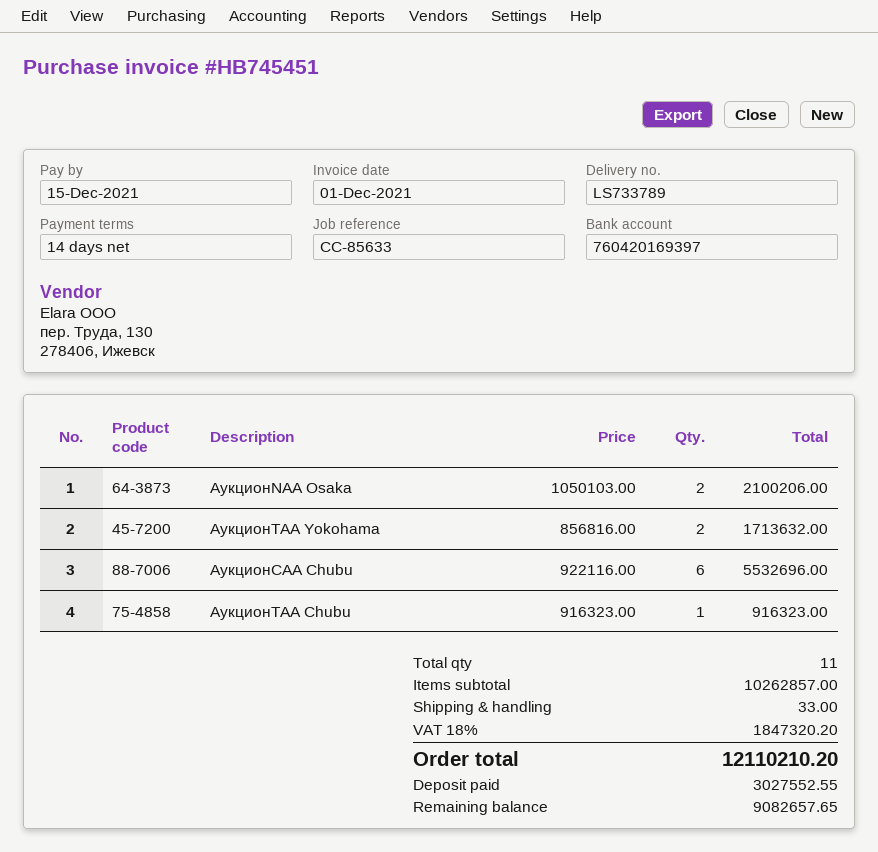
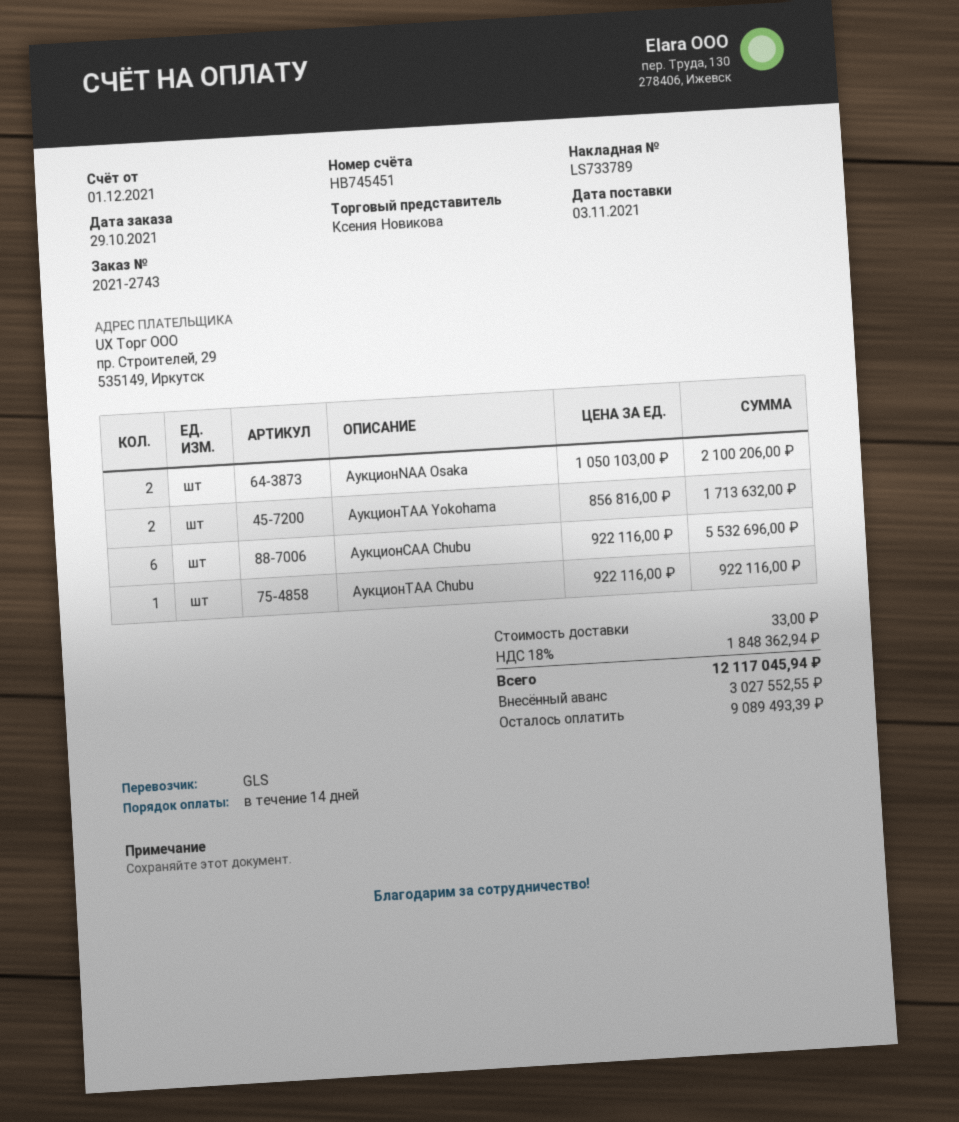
АукционTAA Chubu: 1 x 916323.00 = 916323.00 -> 1 x 922116.00 = 922116.00
tax: 18% = 1847320.20 -> 18% = 1848362.94
total: 12110210.20 -> 12117045.94
balance: 9082657.65 -> 9089493.39

